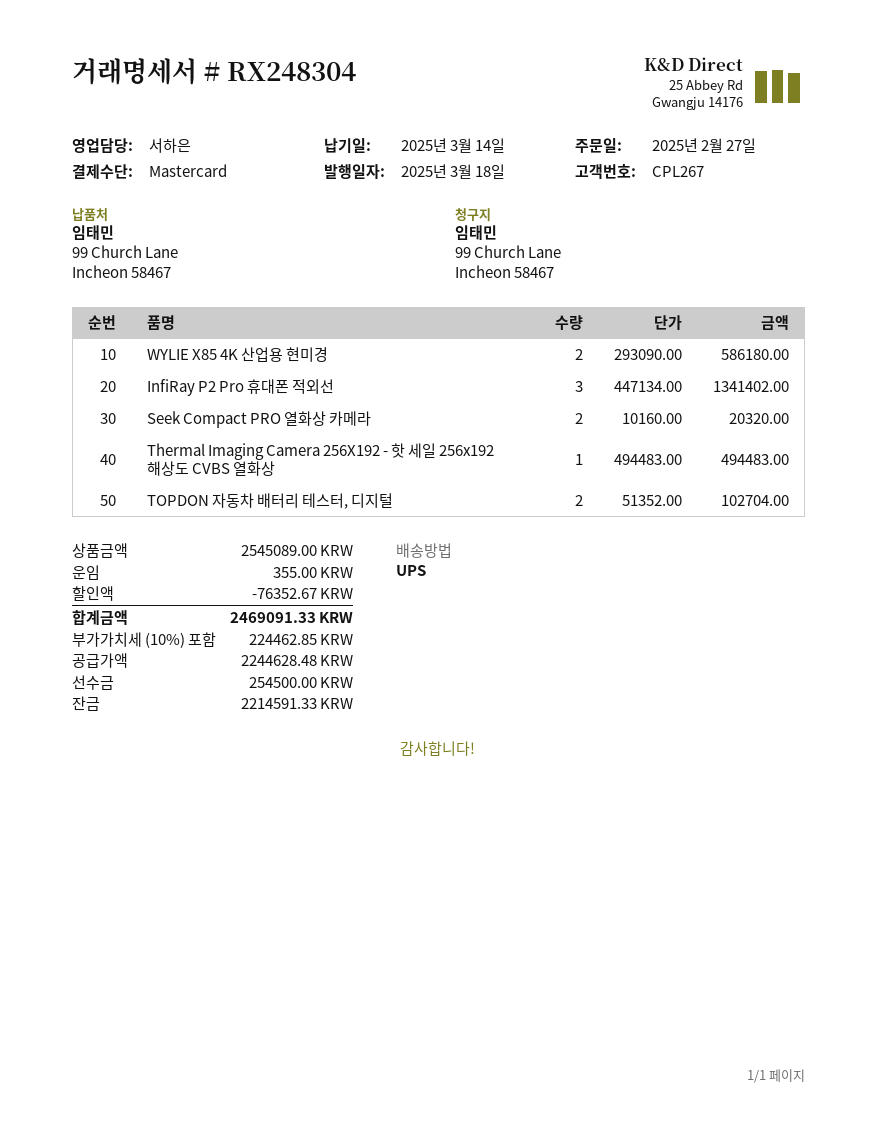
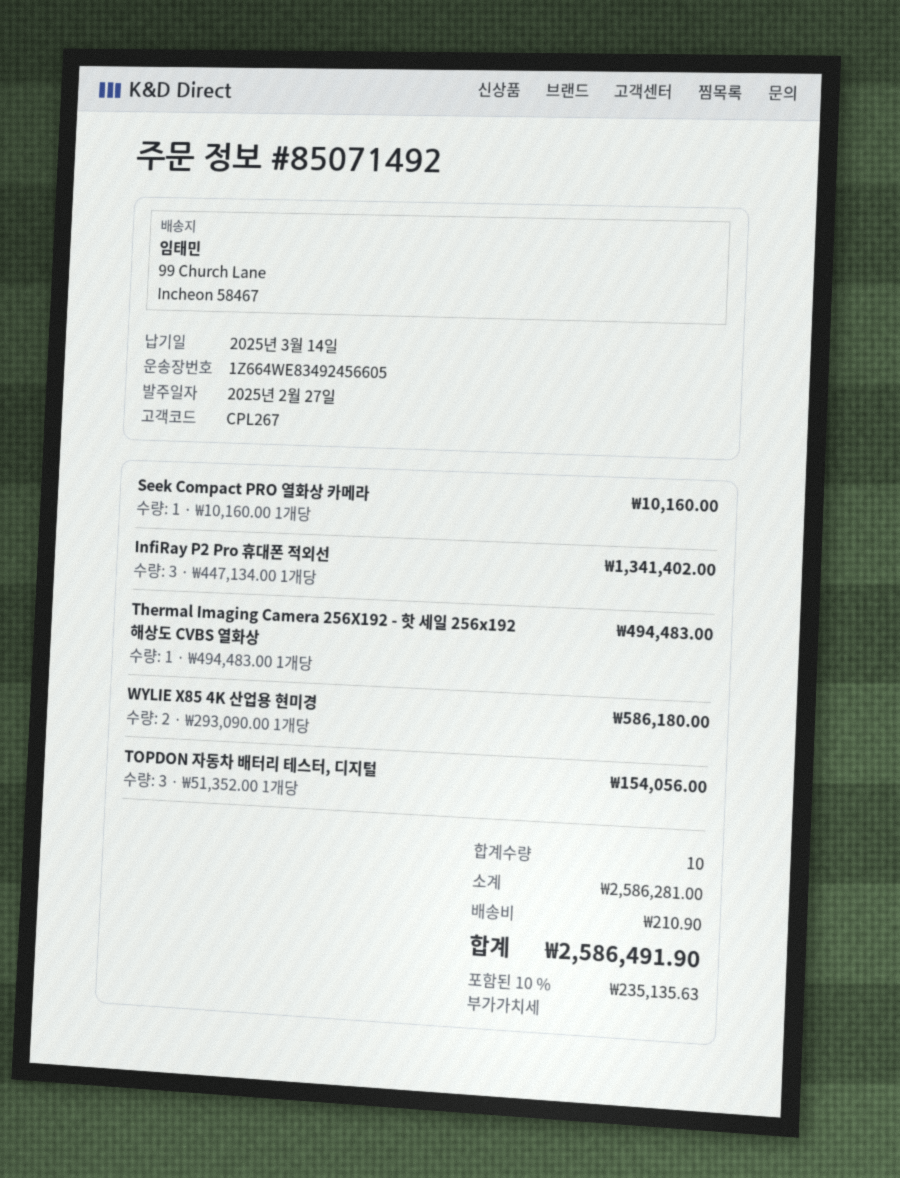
Seek Compact PRO 열화상 카메라: 2 x 10160.00 = 20320.00 -> 1 x 10160.00 = 10160.00
TOPDON 자동차 배터리 테스터, 디지털: 2 x 51352.00 = 102704.00 -> 3 x 51352.00 = 154056.00
subtotal: 2545089.00 -> 2586281.00
discount: 76352.67 -> none
shipping: 355.00 -> 210.90
tax: 10% = 224462.85 -> 10% = 235135.63
total: 2469091.33 -> 2586491.90

